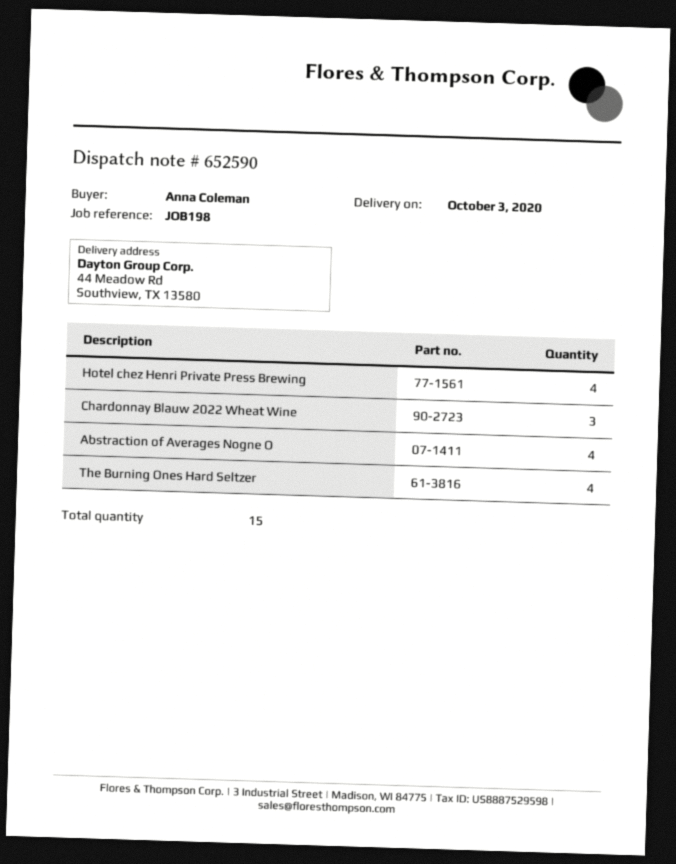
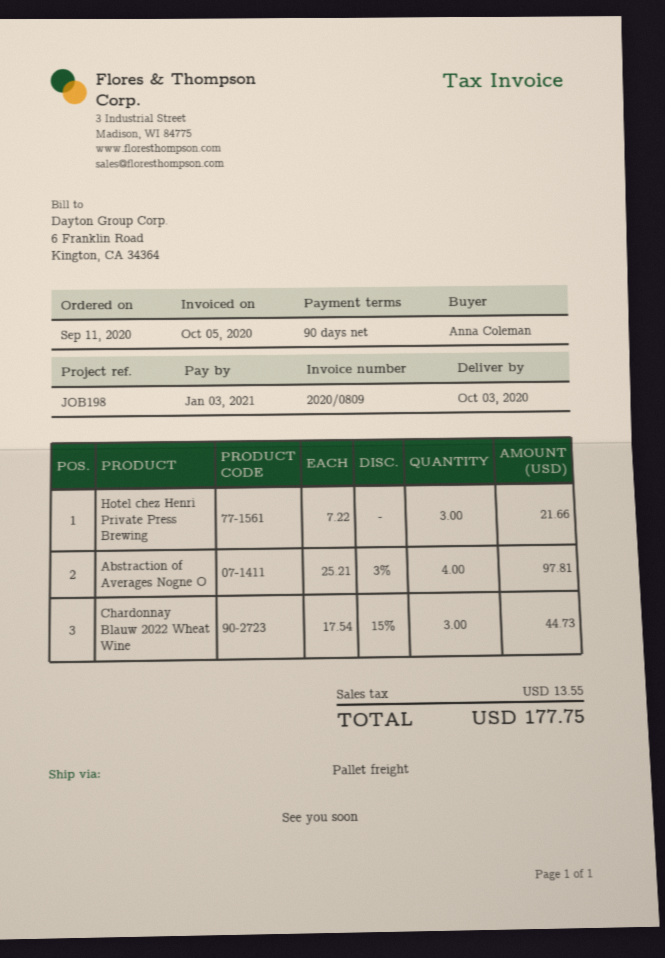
Hotel chez Henri Private Press Brewing: 4 -> 3
The Burning Ones Hard Seltzer: 4 -> none

